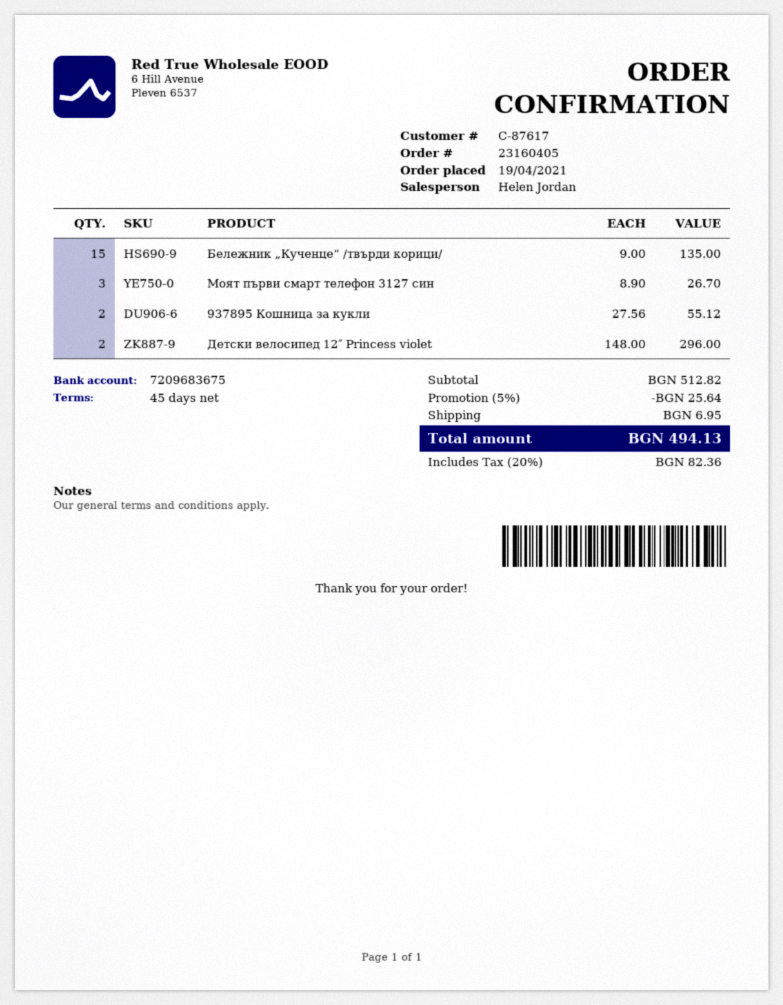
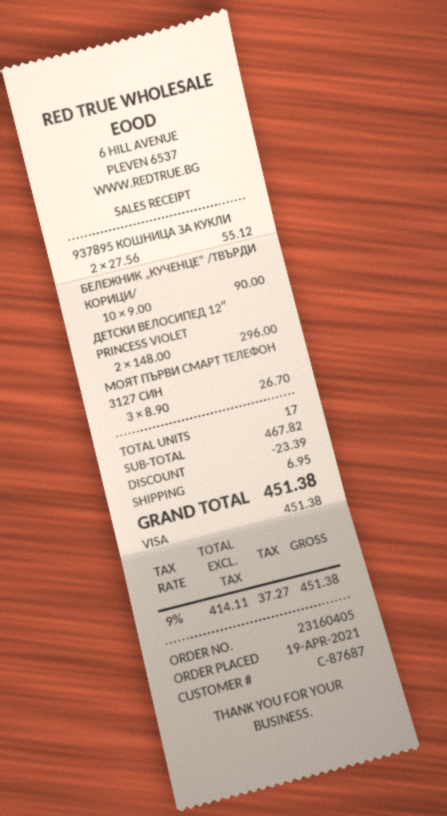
customer number: C-87617 -> C-87687
Бележник „Кученце“ /твърди корици/: 15 x 9.00 = 135.00 -> 10 x 9.00 = 90.00
subtotal: 512.82 -> 467.82
discount: 25.64 -> 23.39
tax: 20% = 82.36 -> 9% = 37.27
total: 494.13 -> 451.38

